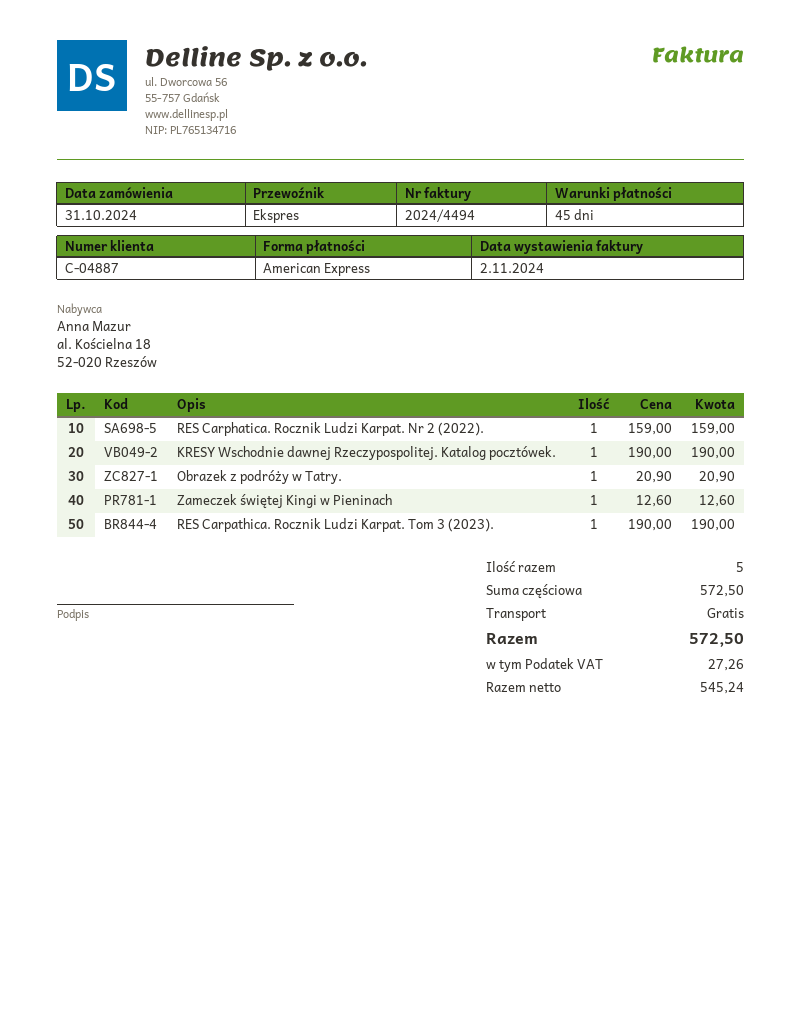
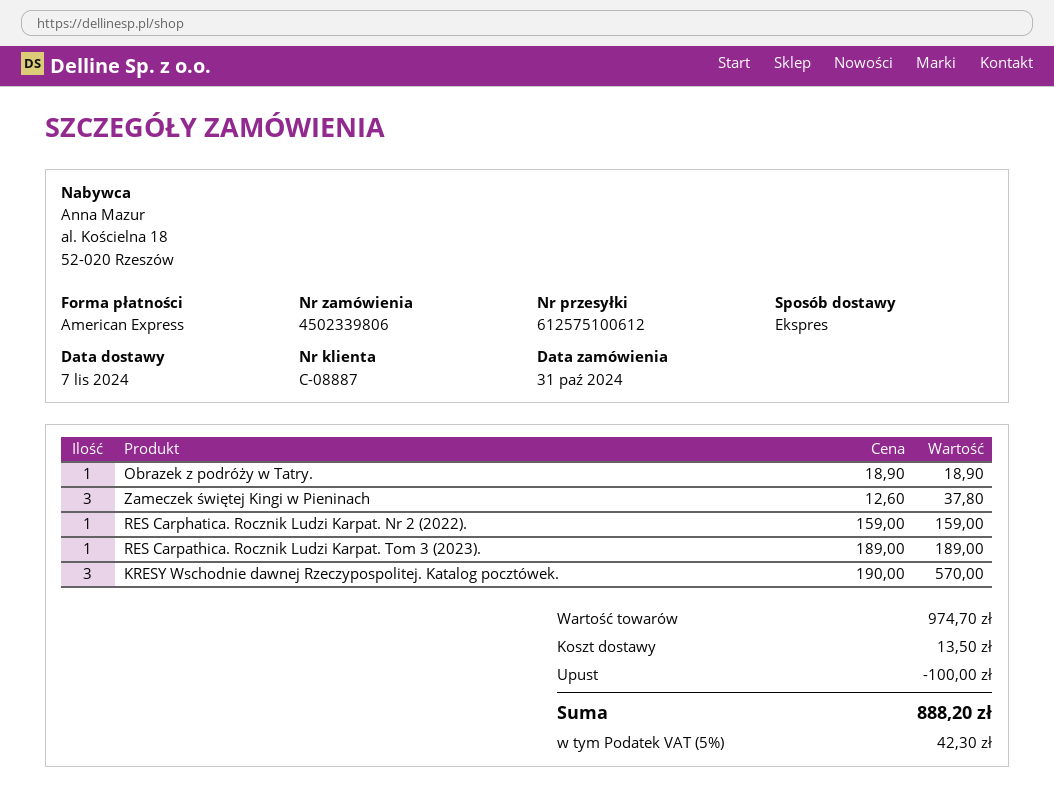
customer number: C-04887 -> C-08887
KRESY Wschodnie dawnej Rzeczypospolitej. Katalog pocztówek.: 1 x 190.00 = 190.00 -> 3 x 190.00 = 570.00
Obrazek z podróży w Tatry.: 1 x 20.90 = 20.90 -> 1 x 18.90 = 18.90
Zameczek świętej Kingi w Pieninach: 1 x 12.60 = 12.60 -> 3 x 12.60 = 37.80
RES Carpathica. Rocznik Ludzi Karpat. Tom 3 (2023).: 1 x 190.00 = 190.00 -> 1 x 189.00 = 189.00
subtotal: 572.50 -> 974.70
discount: none -> 100.00
shipping: 0.00 -> 13.50
tax: 27.26 -> 42.30
total: 572.50 -> 888.20

